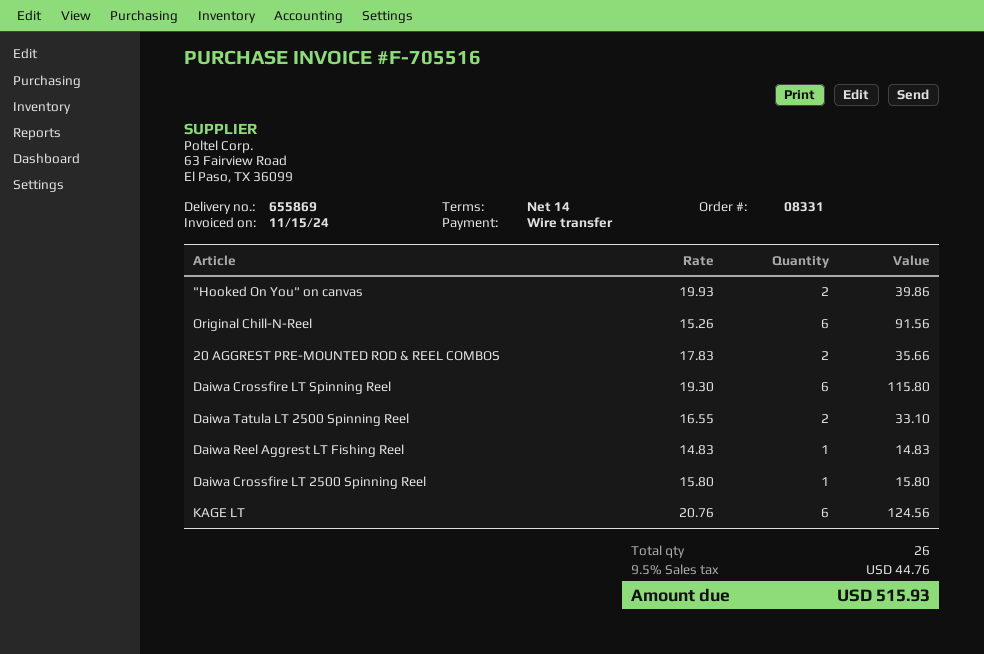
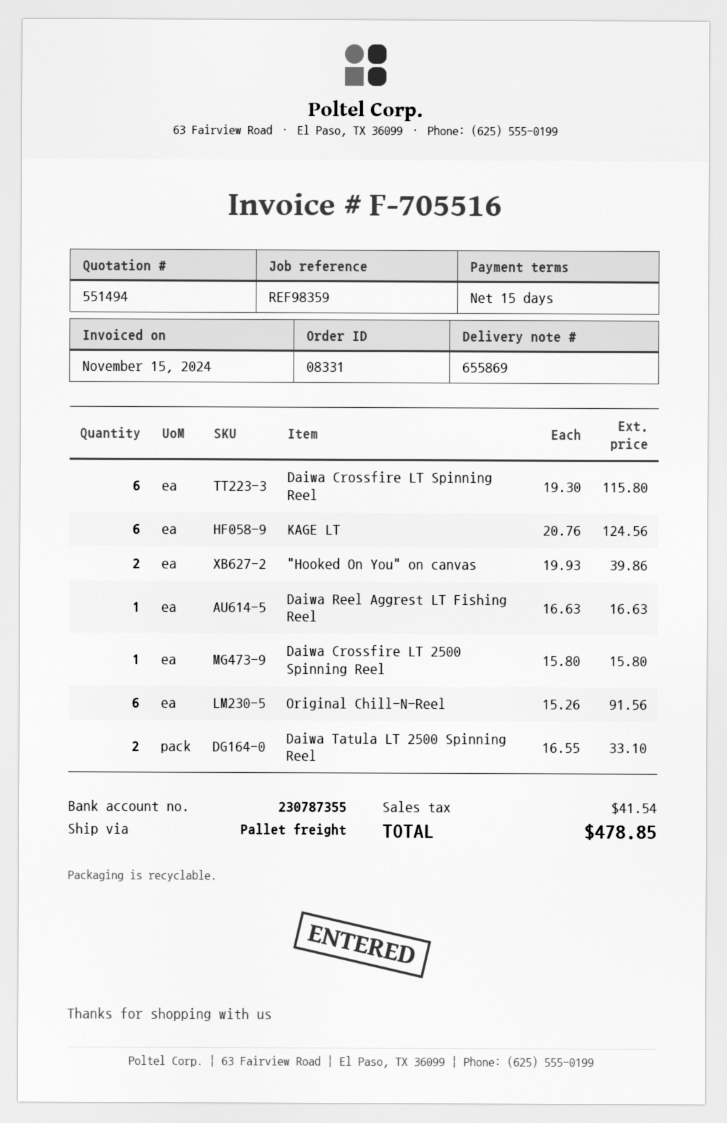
payment terms: 14 days -> 15 days
20 AGGREST PRE-MOUNTED ROD & REEL COMBOS: 2 x 17.83 = 35.66 -> none
Daiwa Reel Aggrest LT Fishing Reel: 1 x 14.83 = 14.83 -> 1 x 16.63 = 16.63
tax: 44.76 -> 41.54
total: 515.93 -> 478.85

